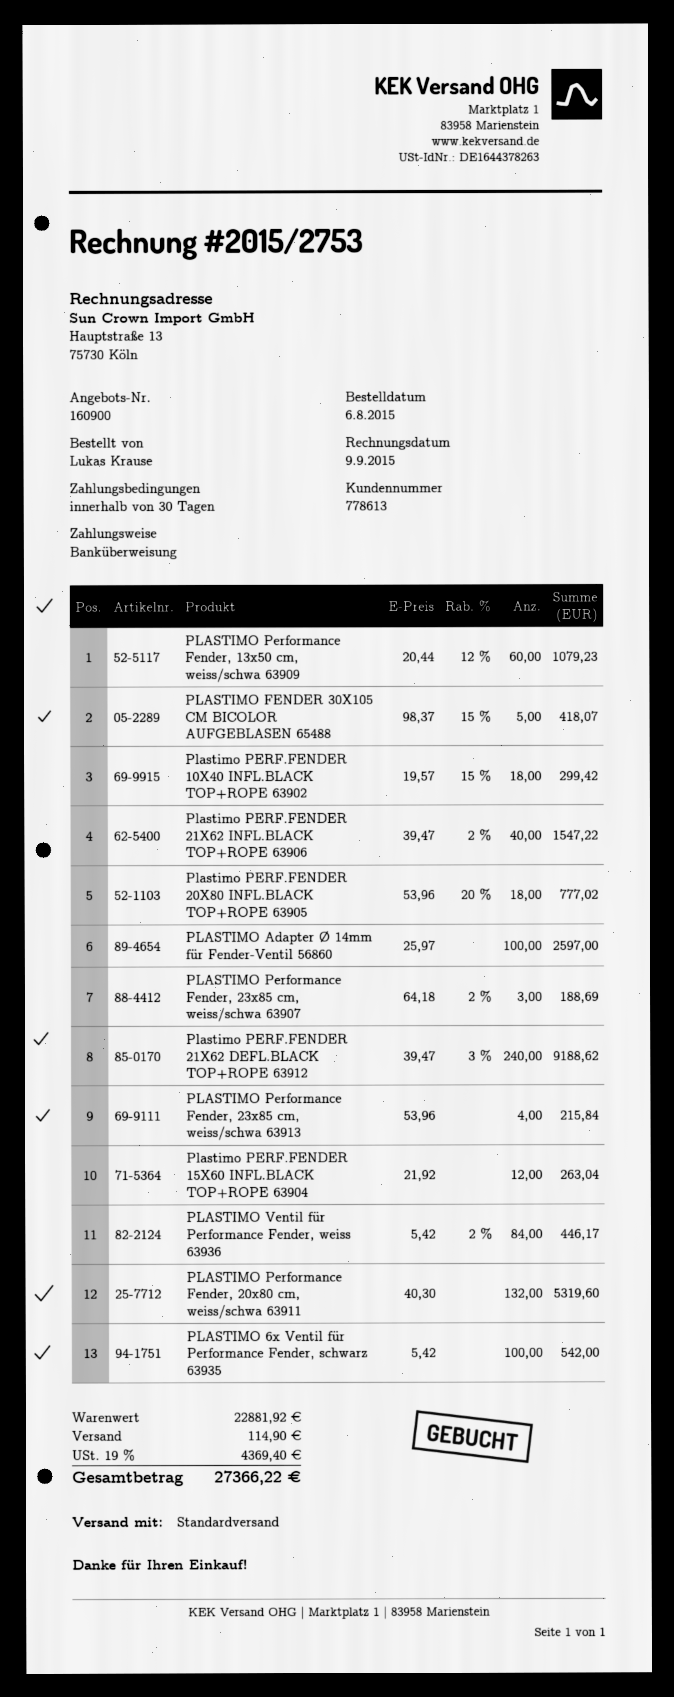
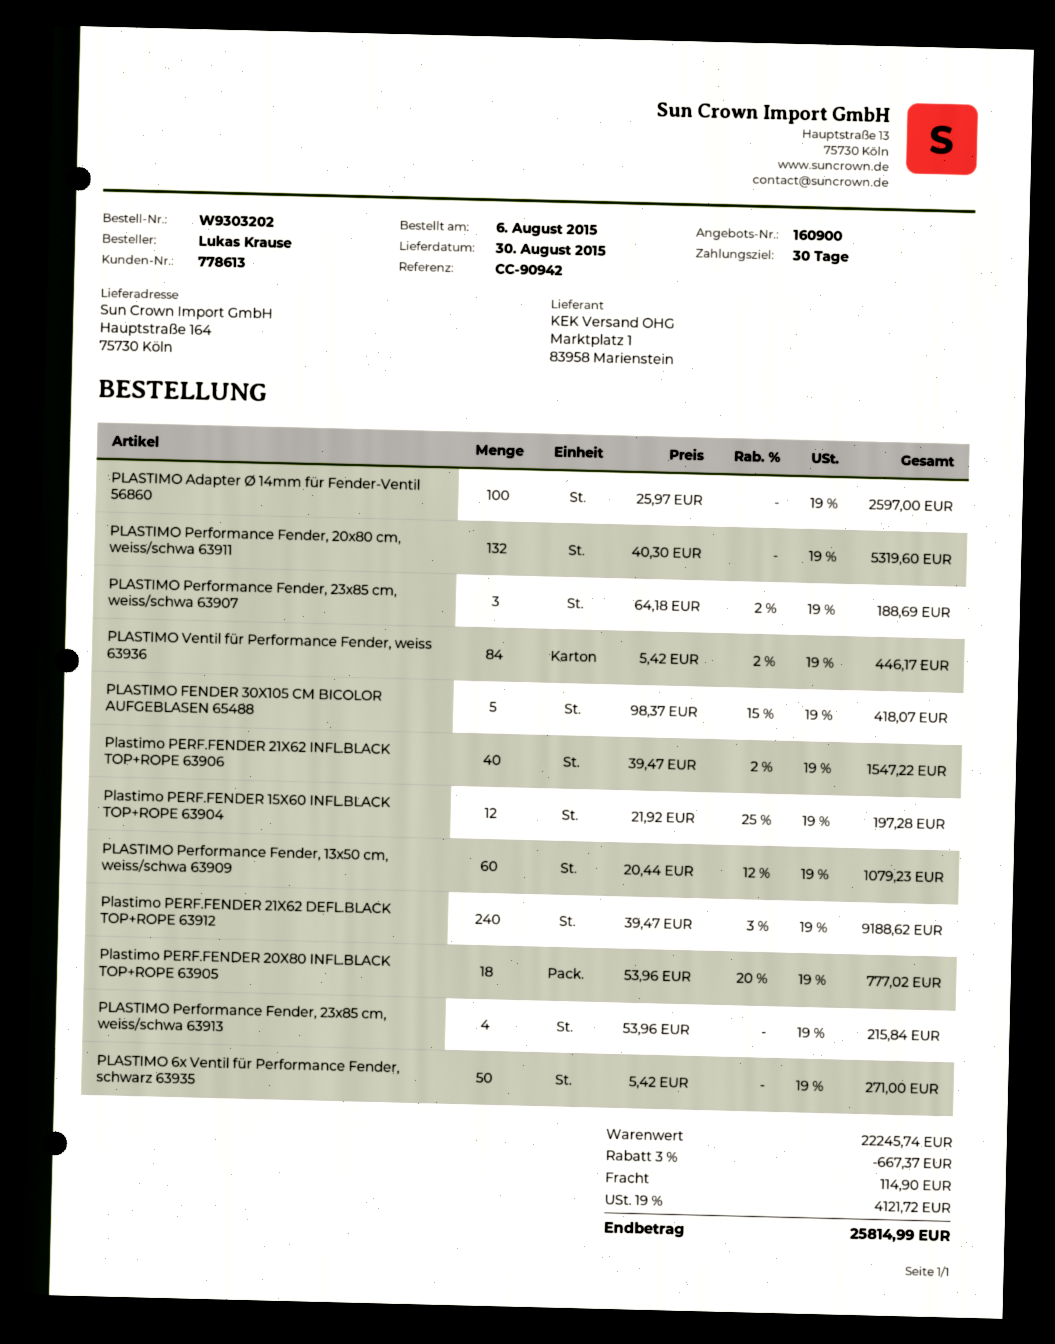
Plastimo PERF.FENDER 10X40 INFL.BLACK TOP+ROPE 63902: 18 x 19.57 - 15% = 299.42 -> none
Plastimo PERF.FENDER 15X60 INFL.BLACK TOP+ROPE 63904: 12 x 21.92 = 263.04 -> 12 x 21.92 - 25% = 197.28
PLASTIMO 6x Ventil für Performance Fender, schwarz 63935: 100 x 5.42 = 542.00 -> 50 x 5.42 = 271.00
subtotal: 22881.92 -> 22245.74
discount: none -> 3% = 667.37
tax: 19% = 4369.40 -> 19% = 4121.72
total: 27366.22 -> 25814.99

